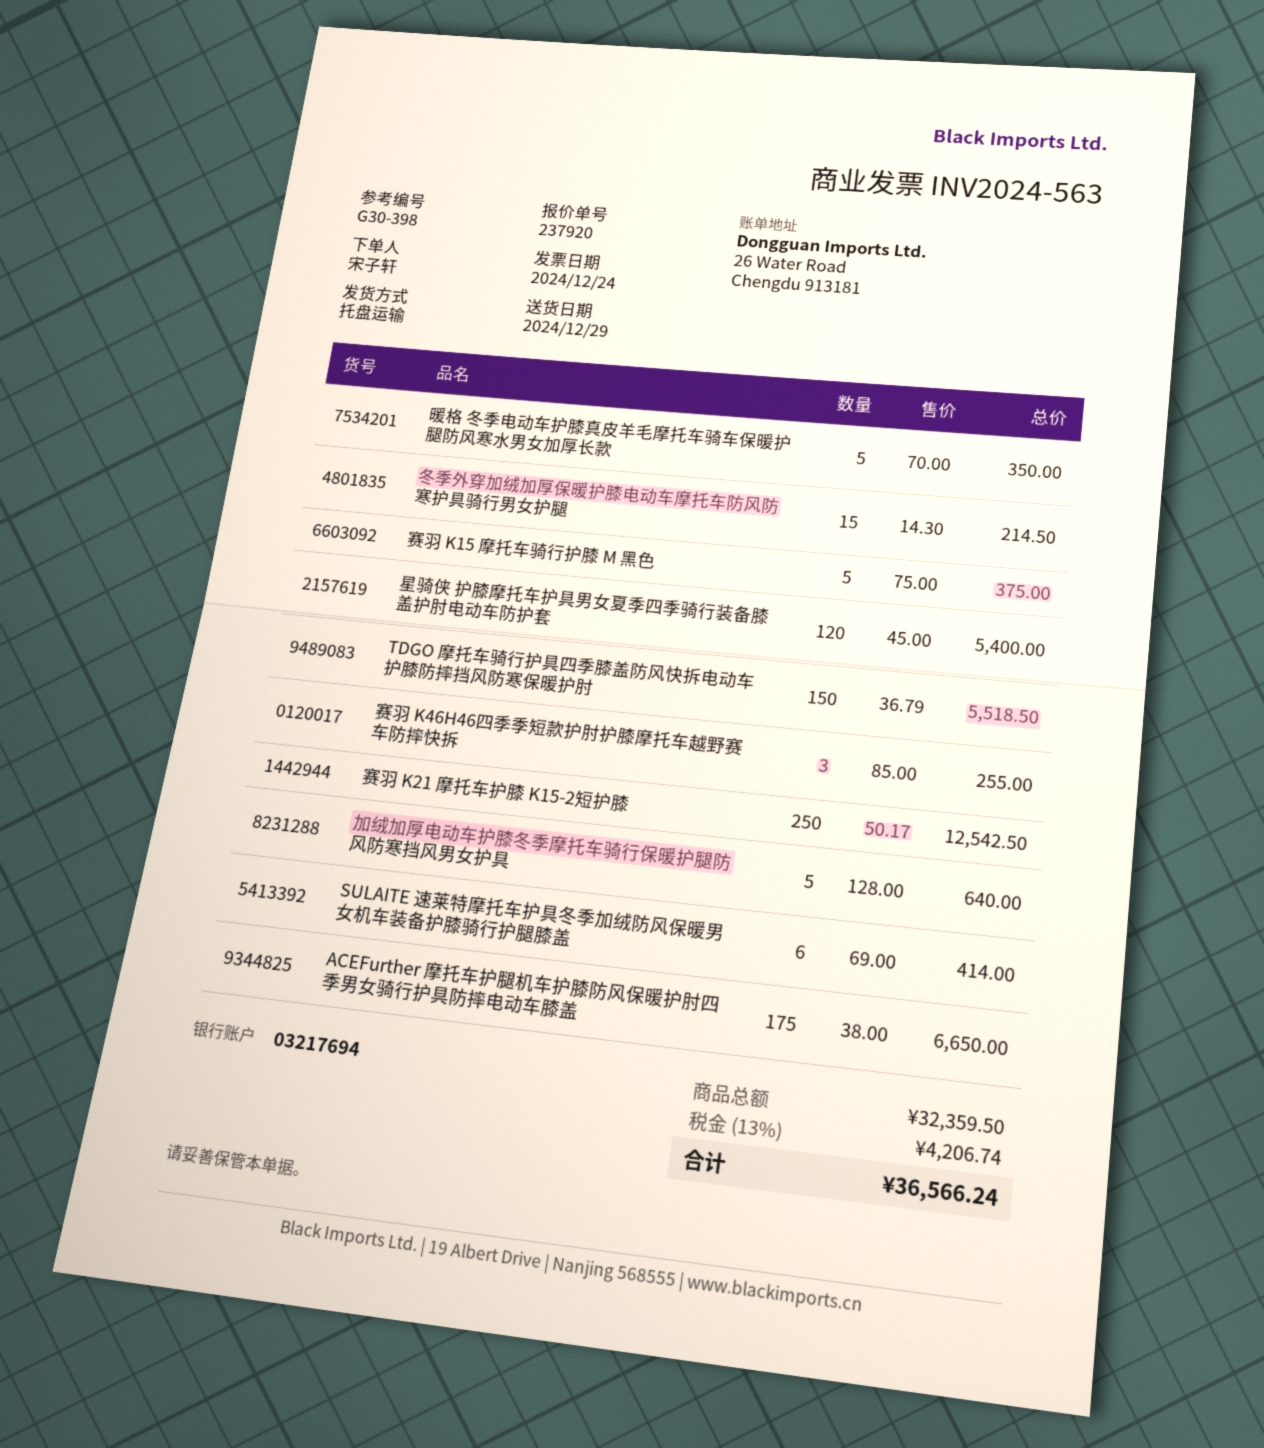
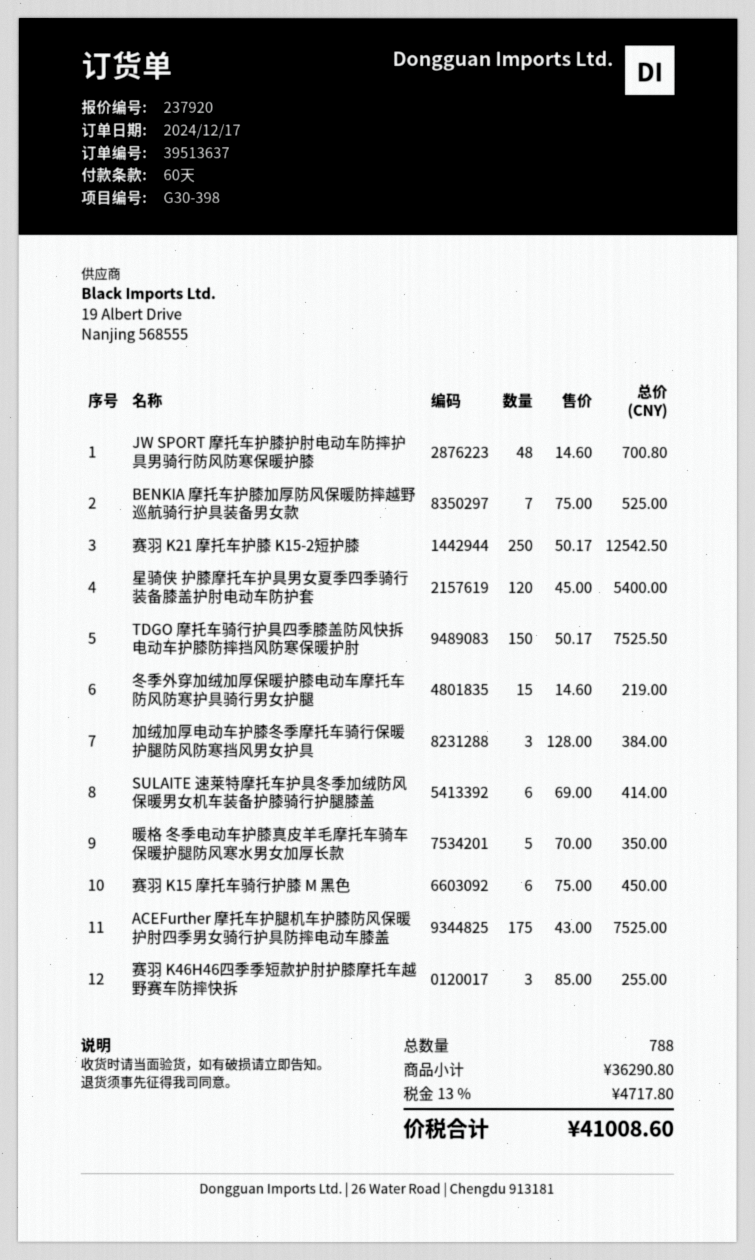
冬季外穿加绒加厚保暖护膝电动车摩托车防风防寒护具骑行男女护腿: 15 x 14.30 = 214.50 -> 15 x 14.60 = 219.00
赛羽 K15 摩托车骑行护膝 M 黑色: 5 x 75.00 = 375.00 -> 6 x 75.00 = 450.00
TDGO 摩托车骑行护具四季膝盖防风快拆电动车护膝防摔挡风防寒保暖护肘: 150 x 36.79 = 5518.50 -> 150 x 50.17 = 7525.50
加绒加厚电动车护膝冬季摩托车骑行保暖护腿防风防寒挡风男女护具: 5 x 128.00 = 640.00 -> 3 x 128.00 = 384.00
ACEFurther 摩托车护腿机车护膝防风保暖护肘四季男女骑行护具防摔电动车膝盖: 175 x 38.00 = 6650.00 -> 175 x 43.00 = 7525.00
JW SPORT 摩托车护膝护肘电动车防摔护具男骑行防风防寒保暖护膝: none -> 48 x 14.60 = 700.80
BENKIA 摩托车护膝加厚防风保暖防摔越野巡航骑行护具装备男女款: none -> 7 x 75.00 = 525.00
subtotal: 32359.50 -> 36290.80
tax: 13% = 4206.74 -> 13% = 4717.80
total: 36566.24 -> 41008.60

